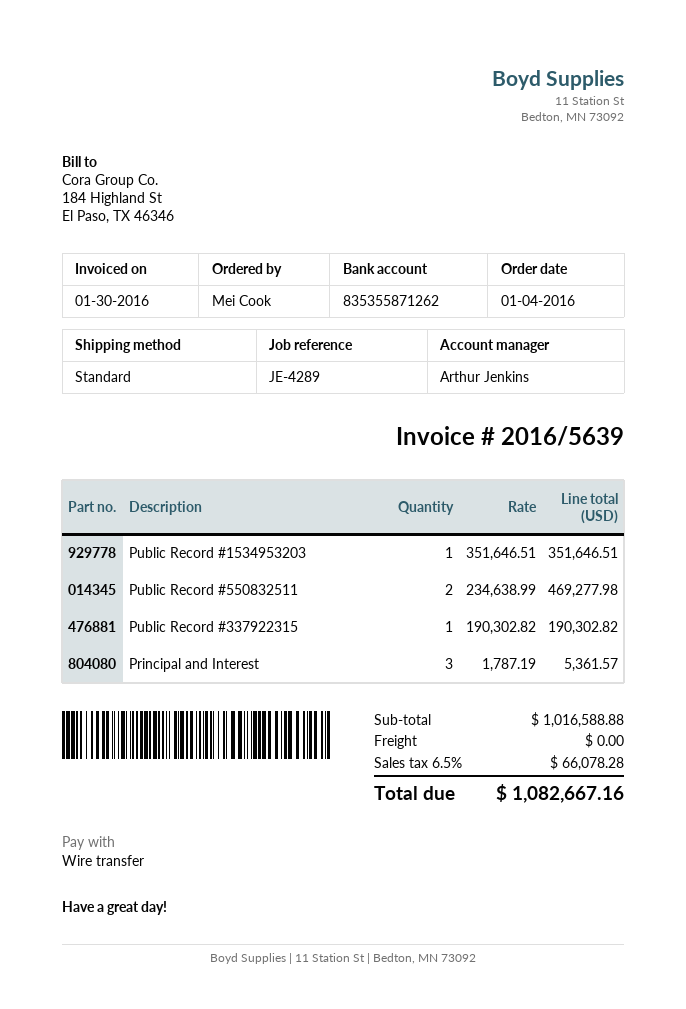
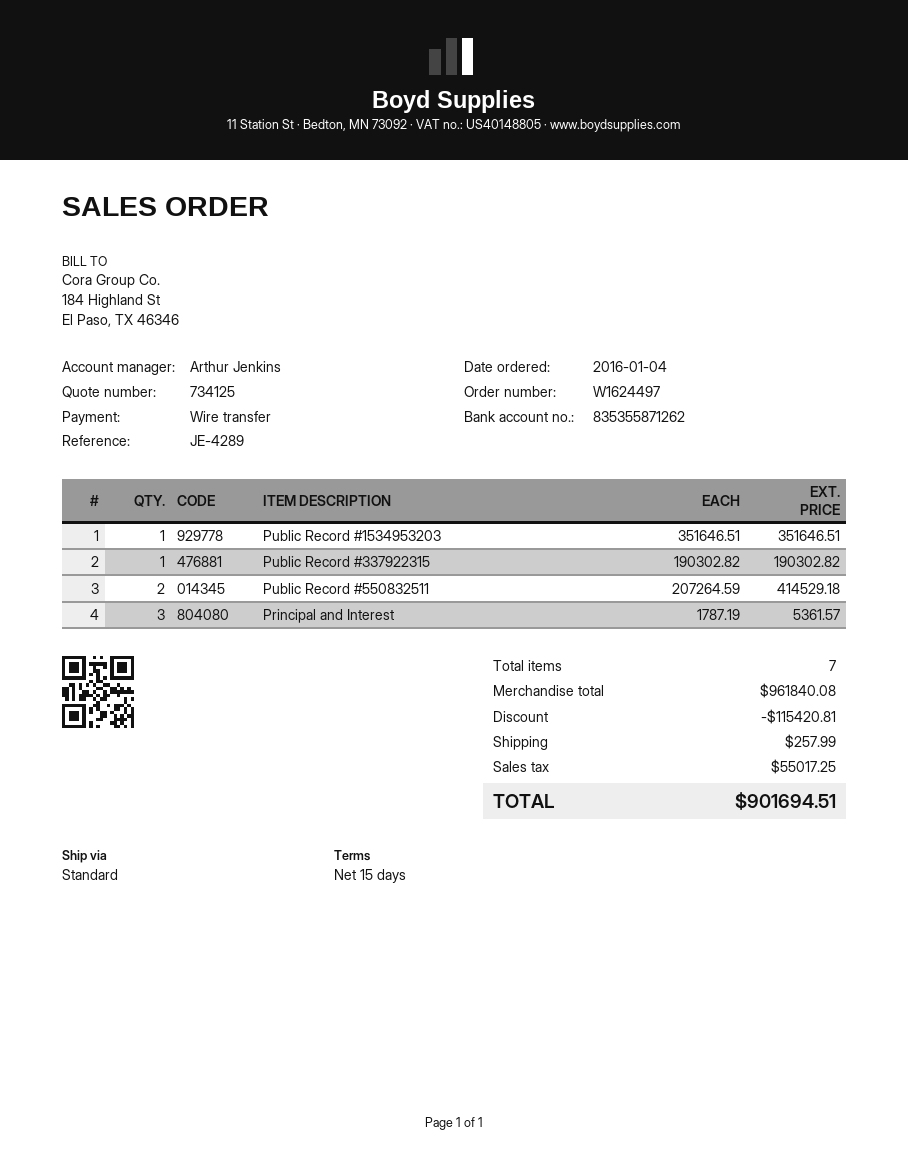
Public Record #550832511: 2 x 234638.99 = 469277.98 -> 2 x 207264.59 = 414529.18
subtotal: 1016588.88 -> 961840.08
discount: none -> 115420.81
shipping: 0.00 -> 257.99
tax: 66078.28 -> 55017.25
total: 1082667.16 -> 901694.51

